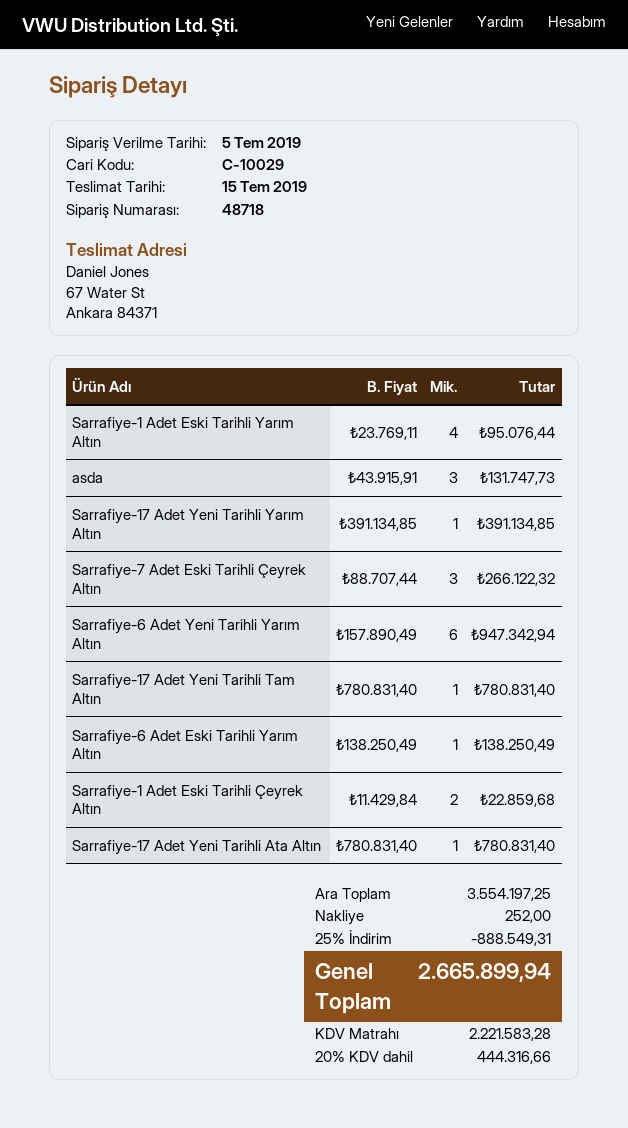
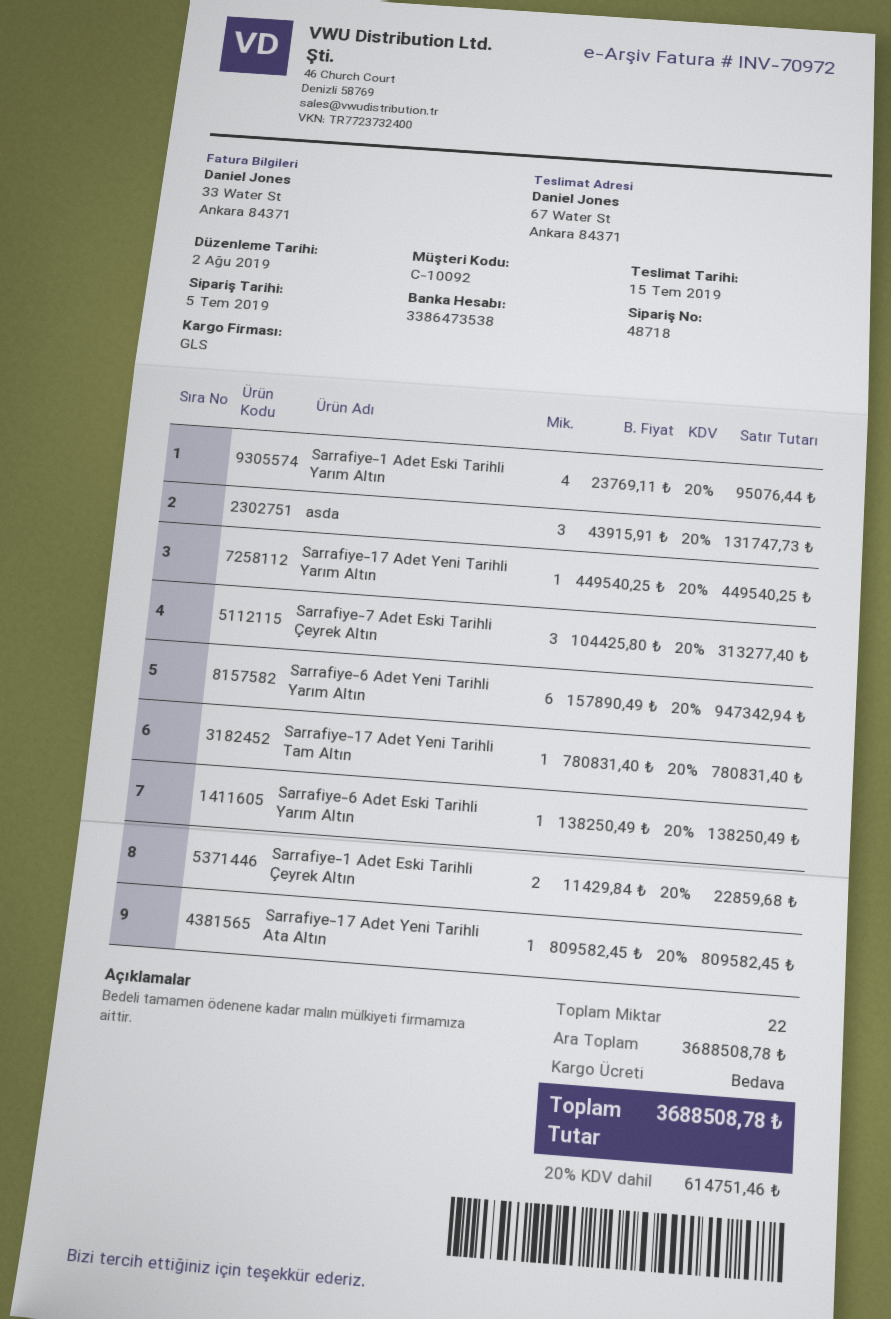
customer number: C-10029 -> C-10092
Sarrafiye-17 Adet Yeni Tarihli Yarım Altın: 1 x 391134.85 = 391134.85 -> 1 x 449540.25 = 449540.25
Sarrafiye-7 Adet Eski Tarihli Çeyrek Altın: 3 x 88707.44 = 266122.32 -> 3 x 104425.80 = 313277.40
Sarrafiye-17 Adet Yeni Tarihli Ata Altın: 1 x 780831.40 = 780831.40 -> 1 x 809582.45 = 809582.45
subtotal: 3554197.25 -> 3688508.78
discount: 25% = 888549.31 -> none
shipping: 252.00 -> 0.00
tax: 20% = 444316.66 -> 20% = 614751.46
total: 2665899.94 -> 3688508.78

